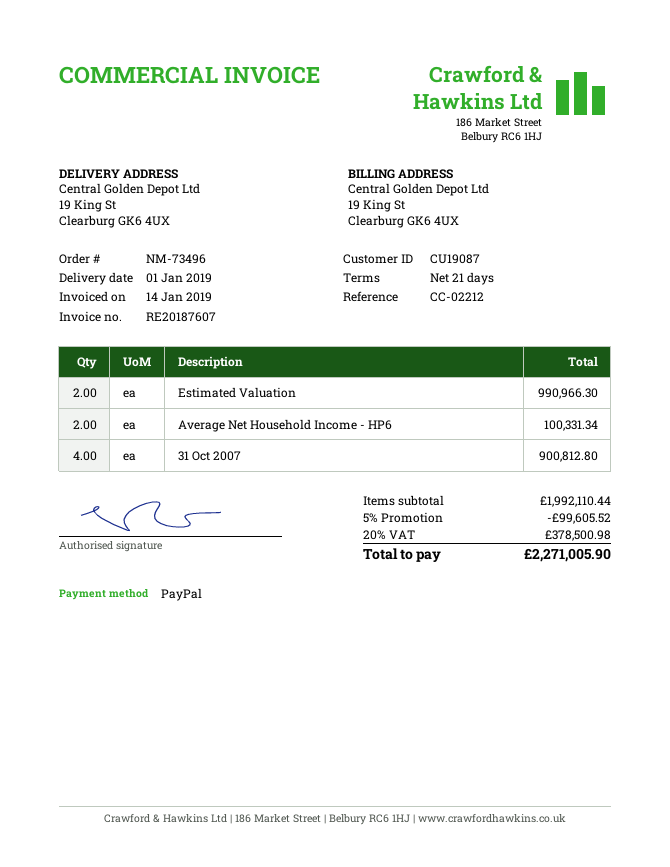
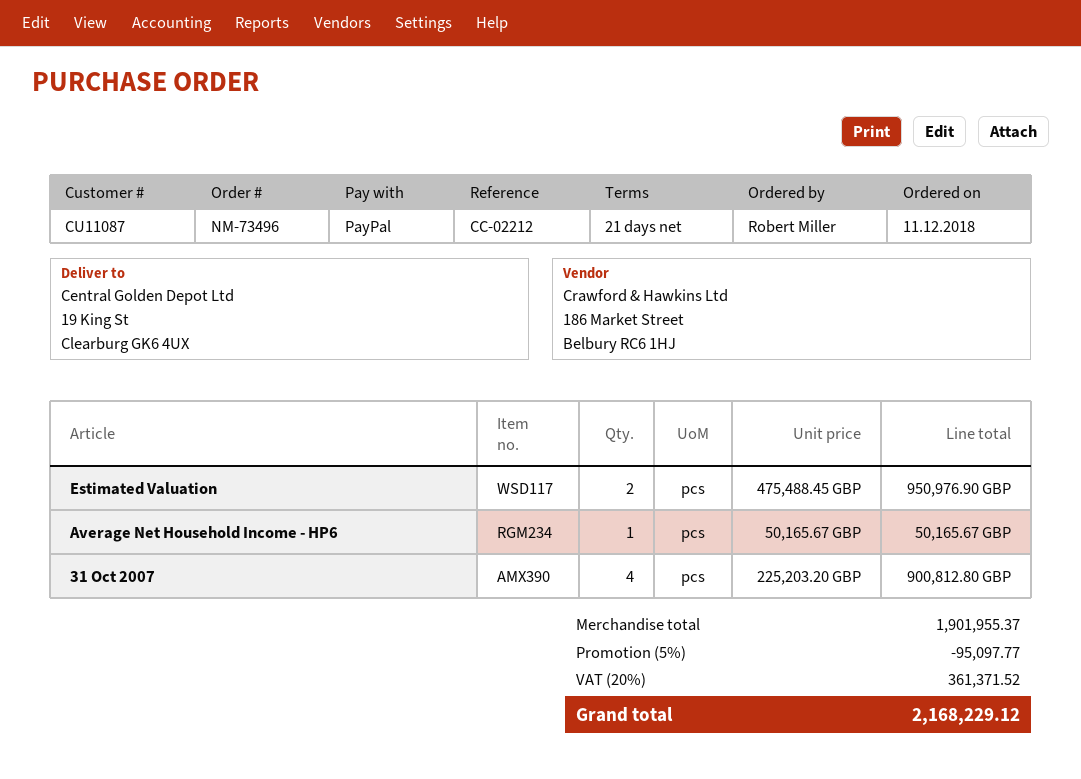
customer number: CU19087 -> CU11087
Estimated Valuation: 2 for 990966.30 -> 2 for 950976.90
Average Net Household Income - HP6: 2 for 100331.34 -> 1 for 50165.67
subtotal: 1992110.44 -> 1901955.37
discount: 5% = 99605.52 -> 5% = 95097.77
tax: 20% = 378500.98 -> 20% = 361371.52
total: 2271005.90 -> 2168229.12

